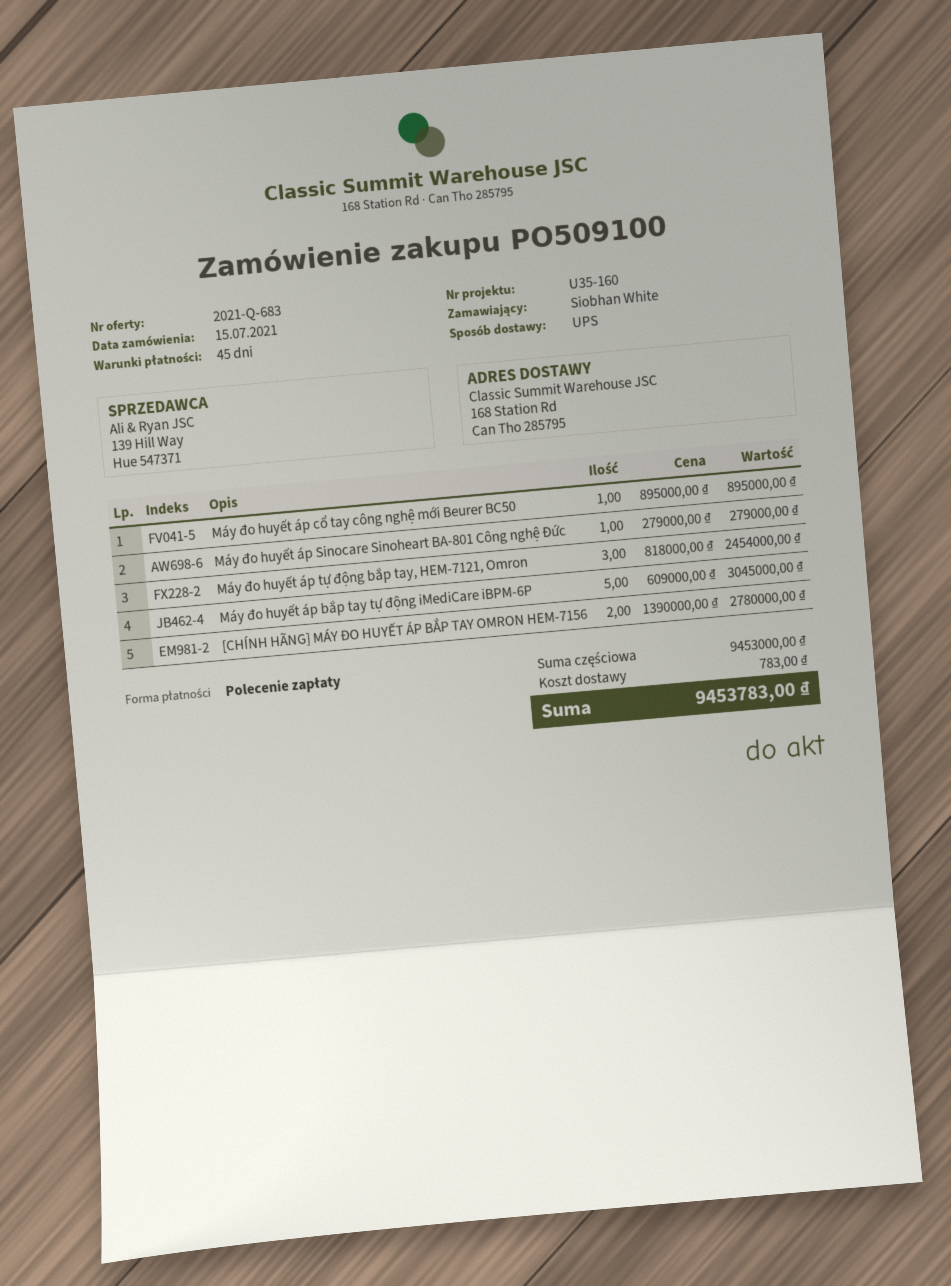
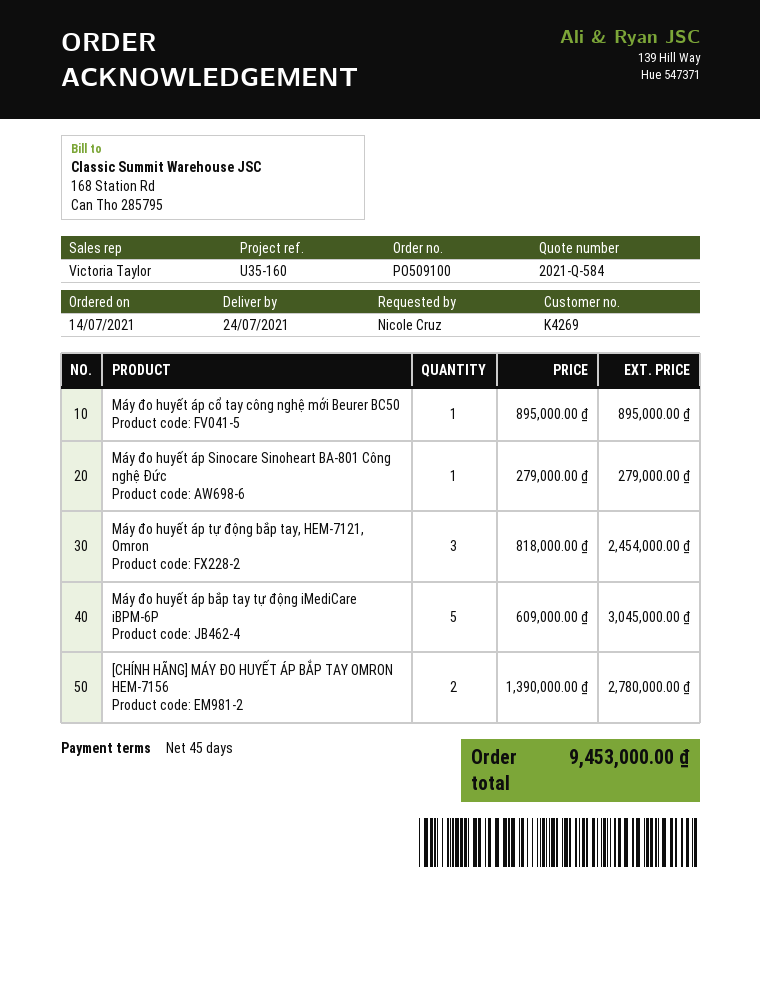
quote number: 2021-Q-683 -> 2021-Q-584
order date: 2021-07-15 -> 2021-07-14
ordered by: Siobhan White -> Nicole Cruz
shipping: 783.00 -> none
total: 9453783.00 -> 9453000.00

